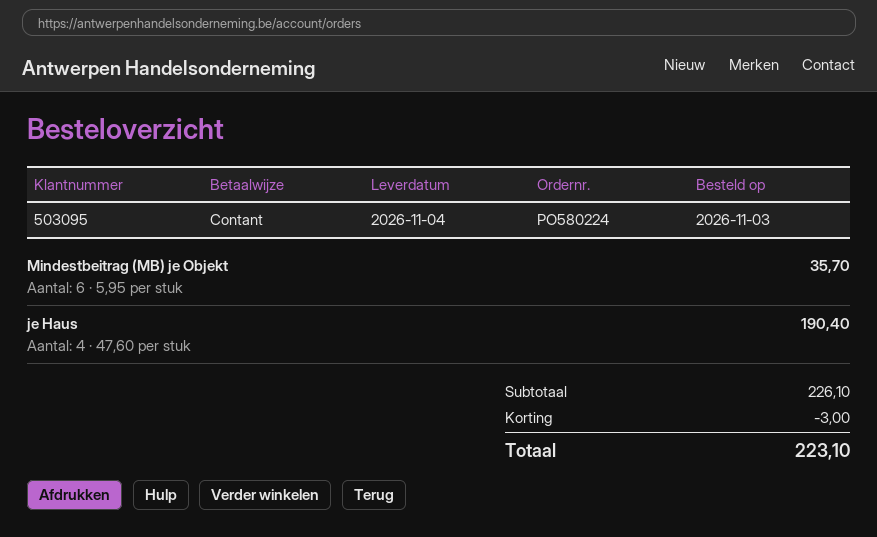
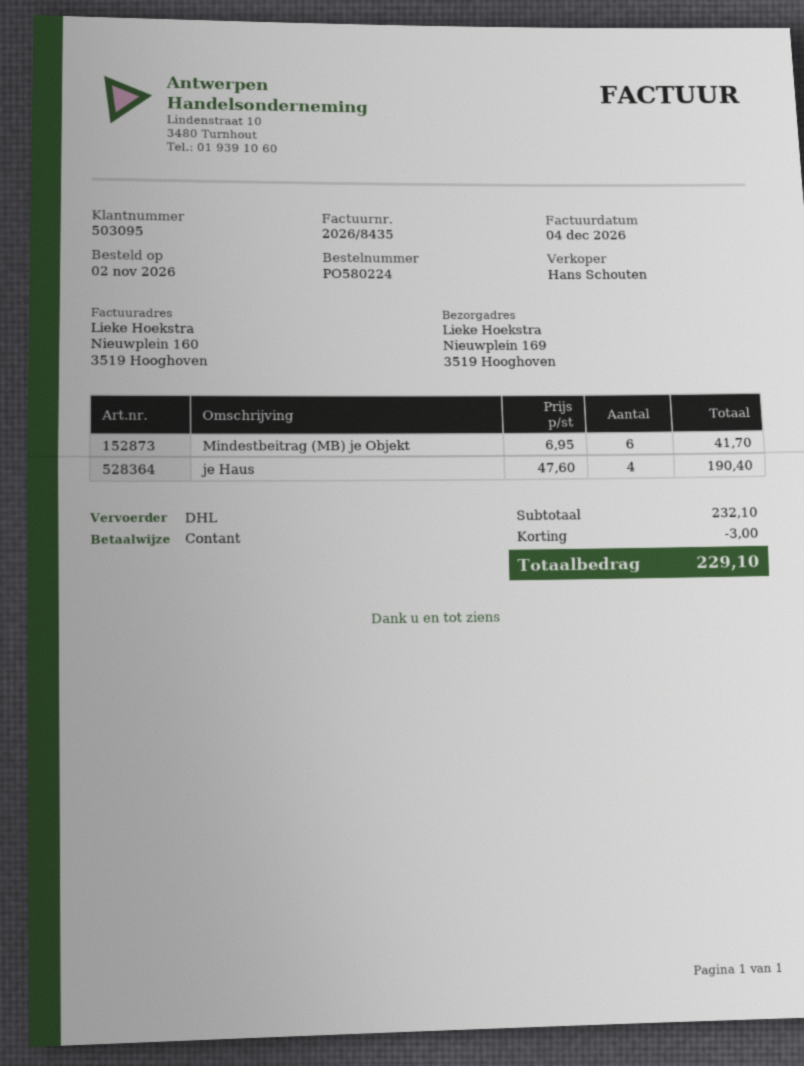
order date: 2026-11-03 -> 2026-11-02
Mindestbeitrag (MB) je Objekt: 6 x 5.95 = 35.70 -> 6 x 6.95 = 41.70
subtotal: 226.10 -> 232.10
total: 223.10 -> 229.10

